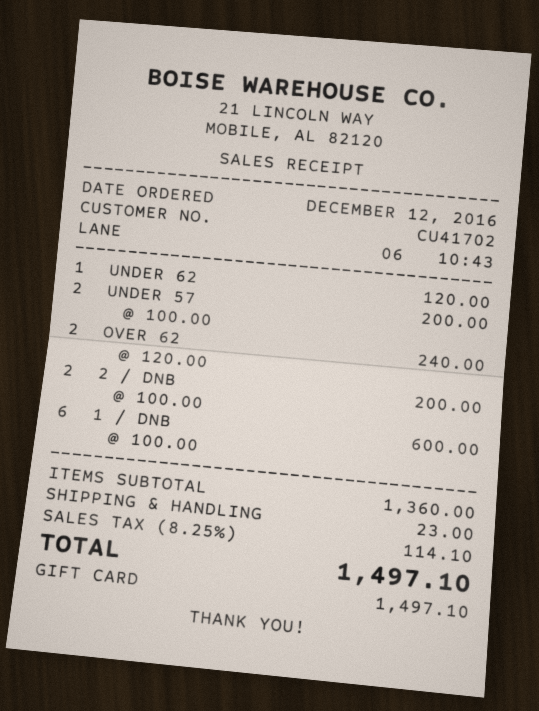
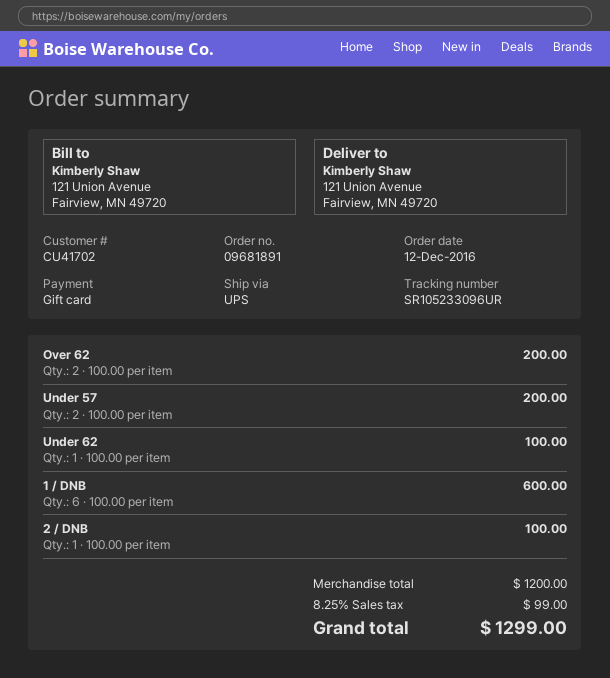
UNDER 62: 1 x 120.00 = 120.00 -> 1 x 100.00 = 100.00
OVER 62: 2 x 120.00 = 240.00 -> 2 x 100.00 = 200.00
2 / DNB: 2 x 100.00 = 200.00 -> 1 x 100.00 = 100.00
subtotal: 1360.00 -> 1200.00
shipping: 23.00 -> none
tax: 8.25% = 114.10 -> 8.25% = 99.00
total: 1497.10 -> 1299.00

